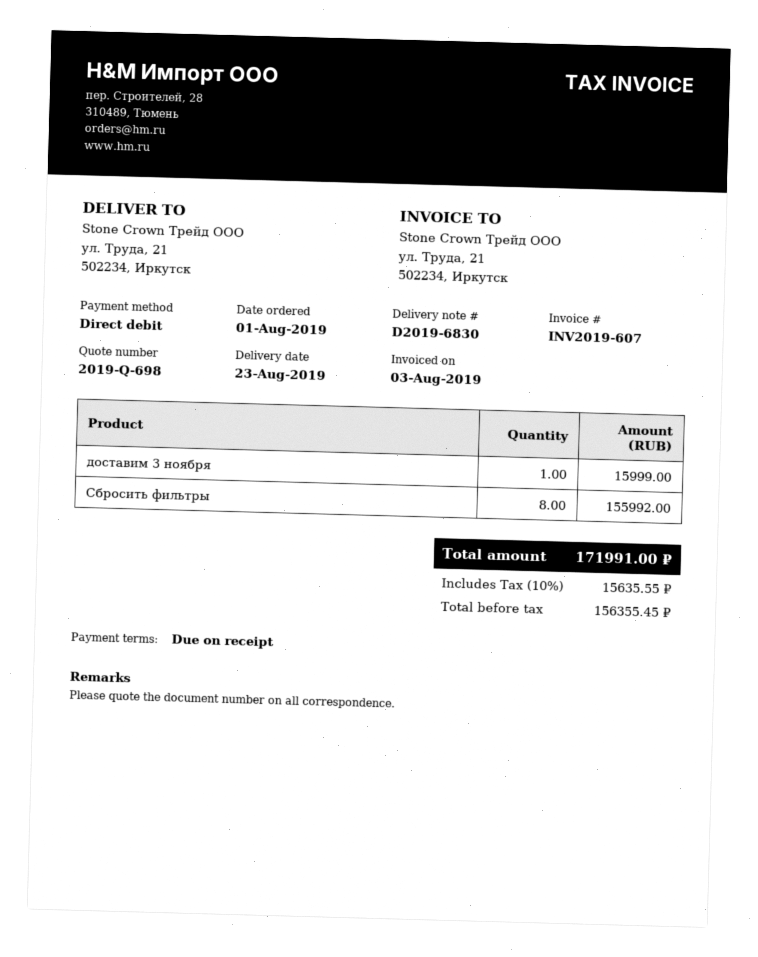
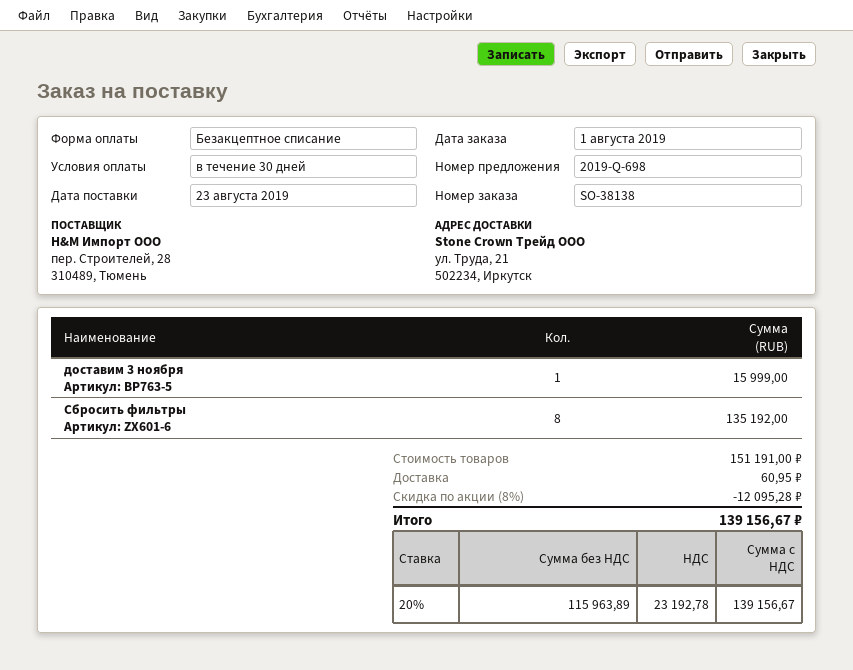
payment terms: on receipt -> 30 days
Сбросить фильтры: 8 for 155992.00 -> 8 for 135192.00
discount: none -> 8% = 12095.28
shipping: none -> 60.95
net: 156355.45 -> 115963.89
tax: 10% = 15635.55 -> 20% = 23192.78
total: 171991.00 -> 139156.67

